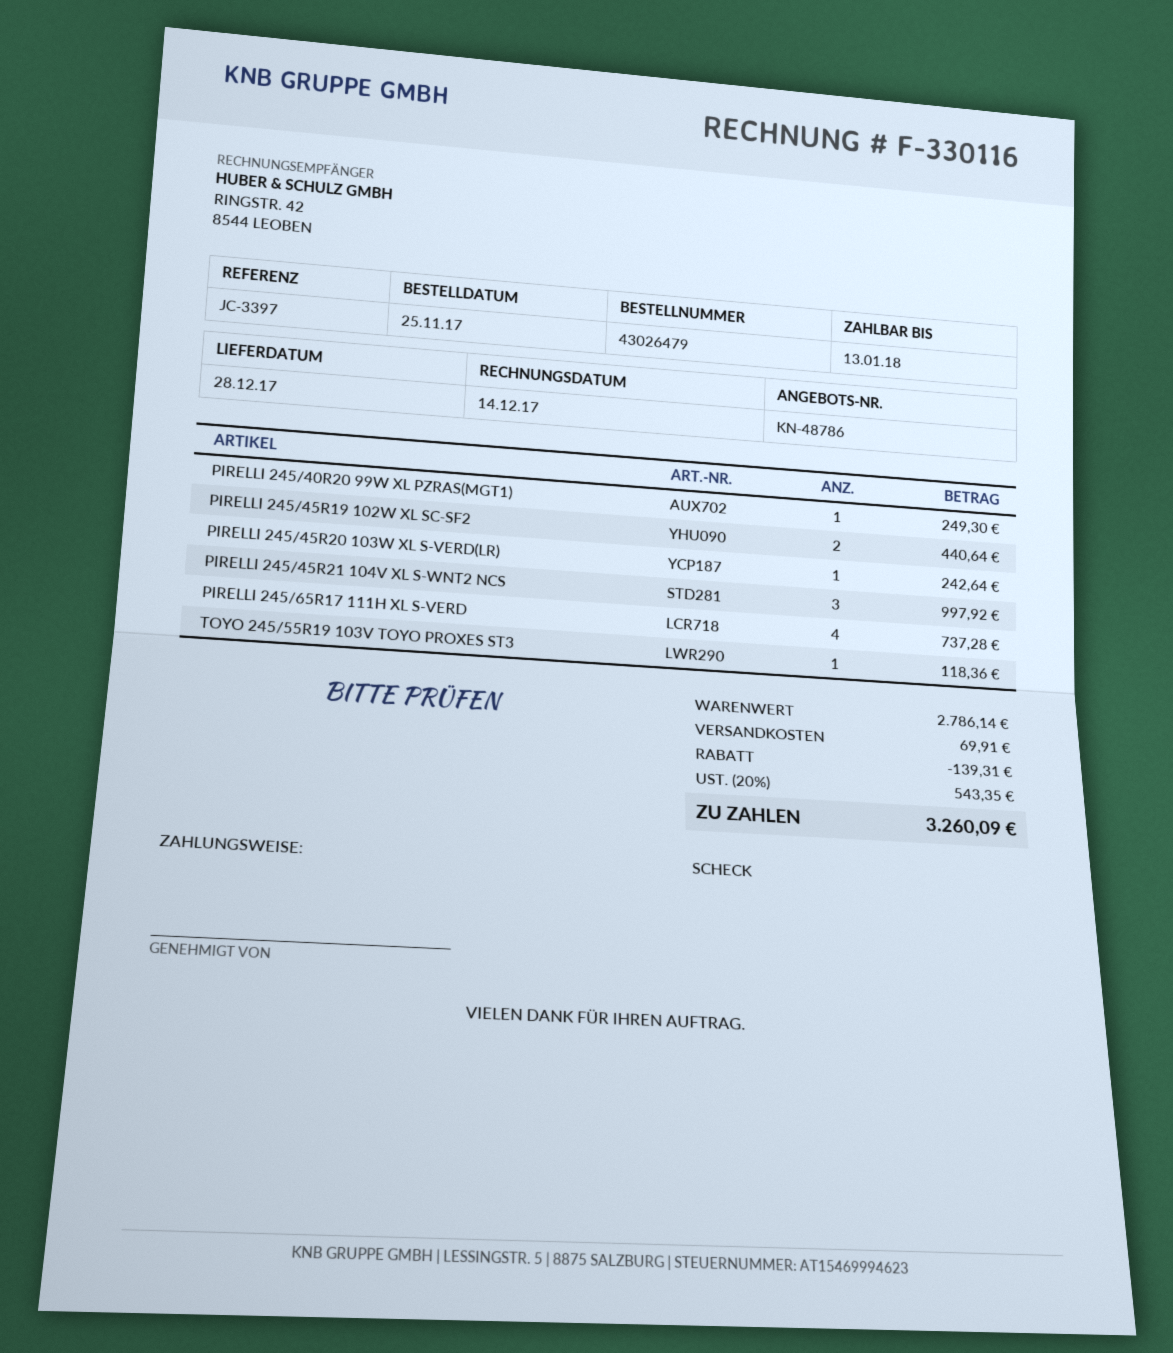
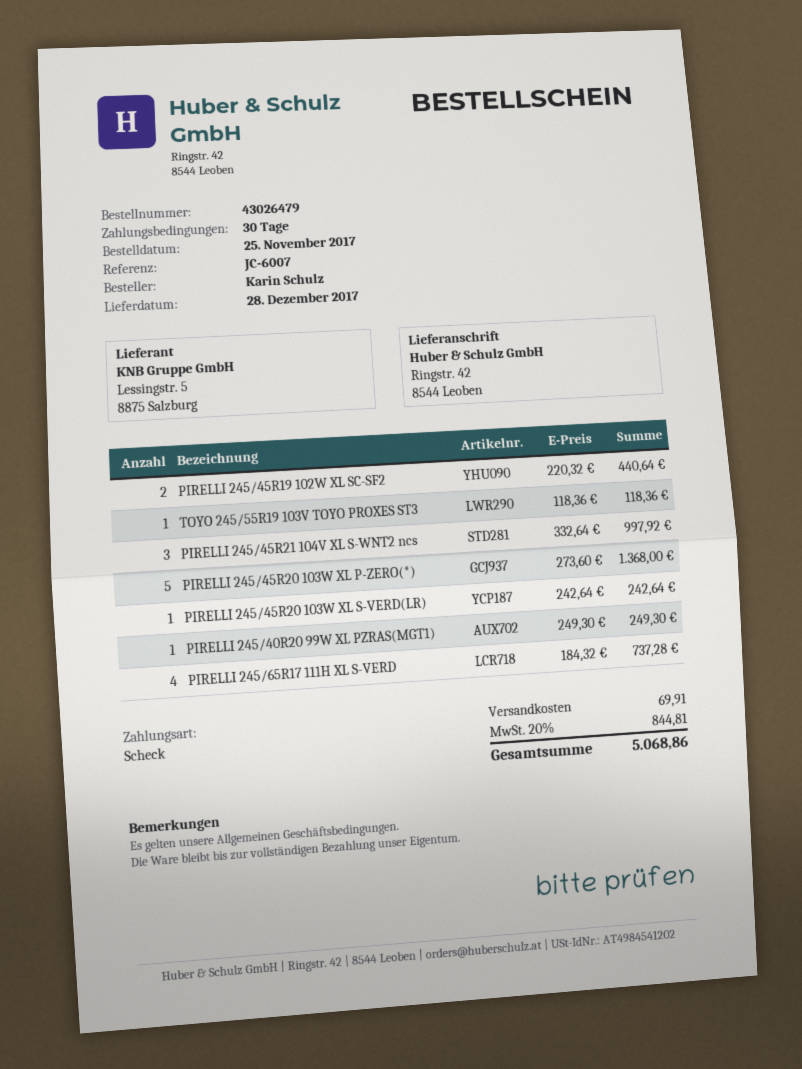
reference: JC-3397 -> JC-6007
PIRELLI 245/45R20 103W XL P-ZERO(*): none -> 5 for 1368.00
discount: 139.31 -> none
tax: 20% = 543.35 -> 20% = 844.81
total: 3260.09 -> 5068.86

